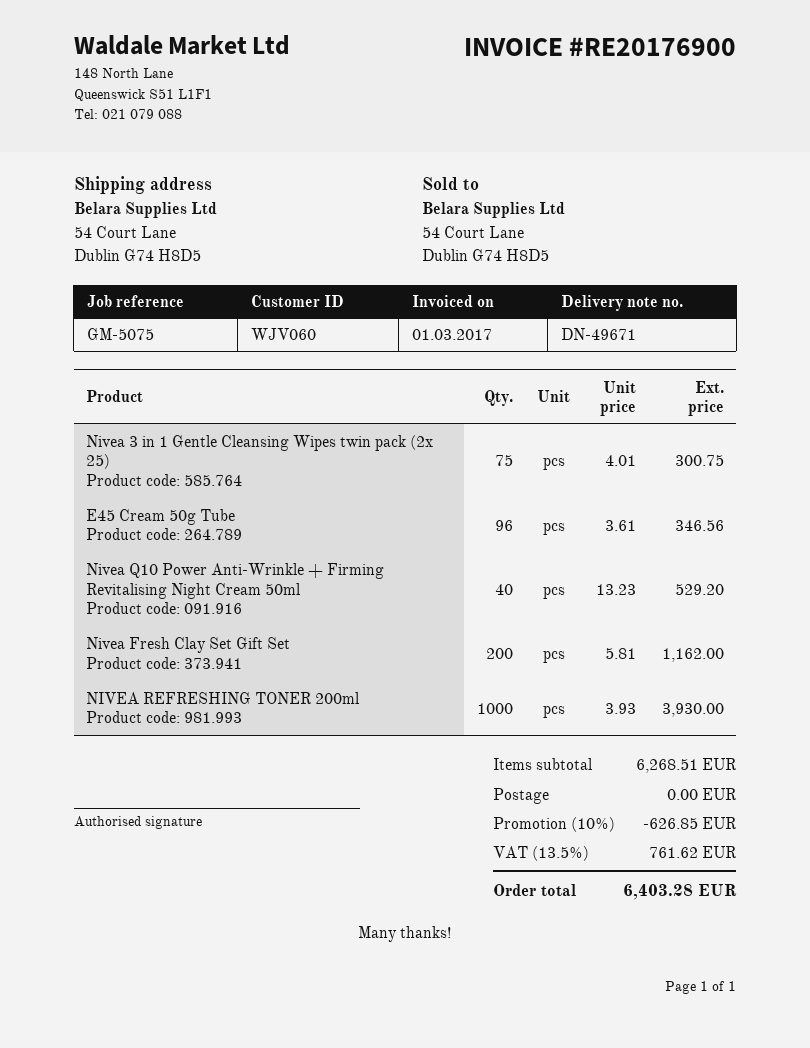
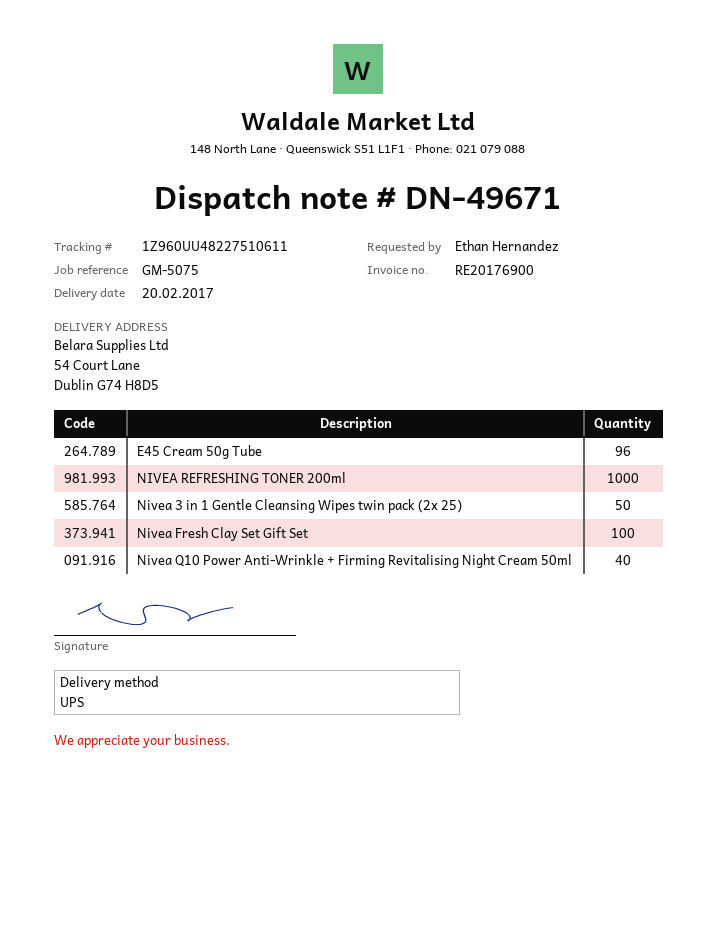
Nivea 3 in 1 Gentle Cleansing Wipes twin pack (2x 25): 75 -> 50
Nivea Fresh Clay Set Gift Set: 200 -> 100

